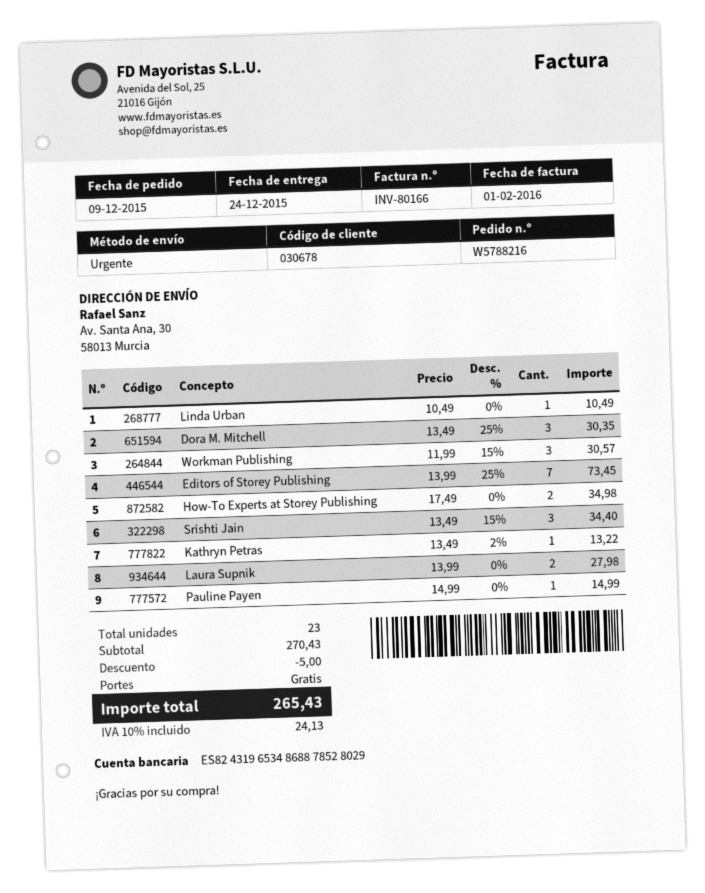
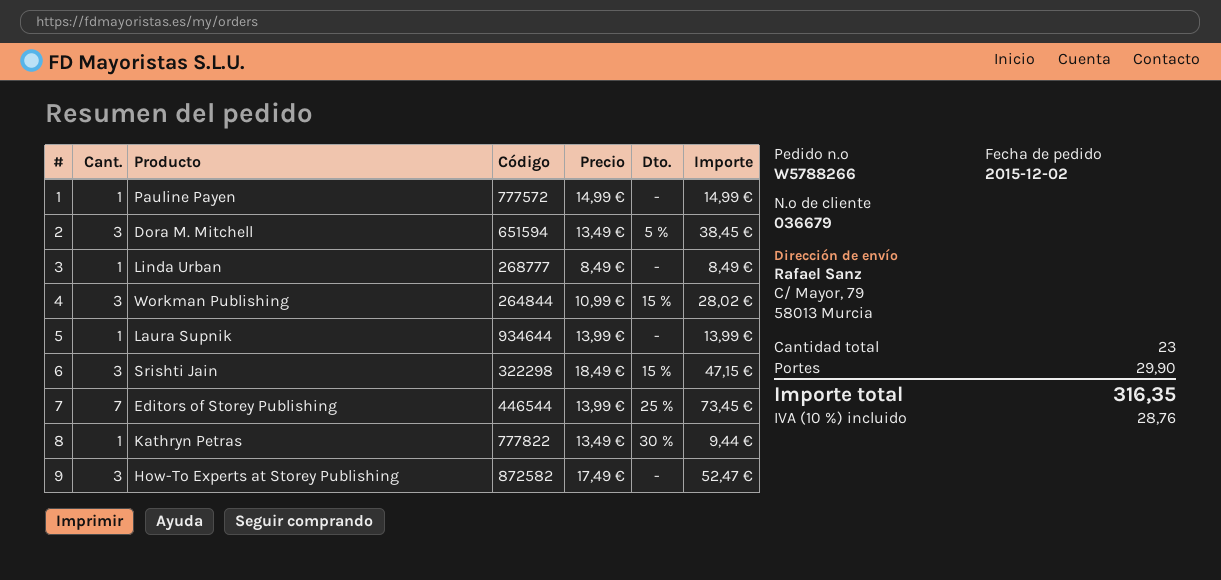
order number: W5788216 -> W5788266
order date: 2015-12-09 -> 2015-12-02
customer number: 030678 -> 036679
ship to: Av. Santa Ana, 30, 58013 Murcia -> C/ Mayor, 79, 58013 Murcia
Linda Urban: 1 x 10.49 = 10.49 -> 1 x 8.49 = 8.49
Dora M. Mitchell: 3 x 13.49 - 25% = 30.35 -> 3 x 13.49 - 5% = 38.45
Workman Publishing: 3 x 11.99 - 15% = 30.57 -> 3 x 10.99 - 15% = 28.02
How-To Experts at Storey Publishing: 2 x 17.49 = 34.98 -> 3 x 17.49 = 52.47
Srishti Jain: 3 x 13.49 - 15% = 34.40 -> 3 x 18.49 - 15% = 47.15
Kathryn Petras: 1 x 13.49 - 2% = 13.22 -> 1 x 13.49 - 30% = 9.44
Laura Supnik: 2 x 13.99 = 27.98 -> 1 x 13.99 = 13.99
discount: 5.00 -> none
shipping: 0.00 -> 29.90
tax: 10% = 24.13 -> 10% = 28.76
total: 265.43 -> 316.35

